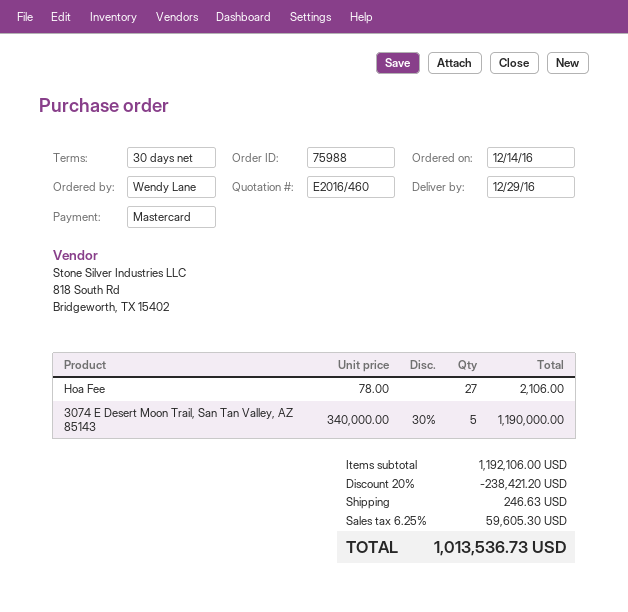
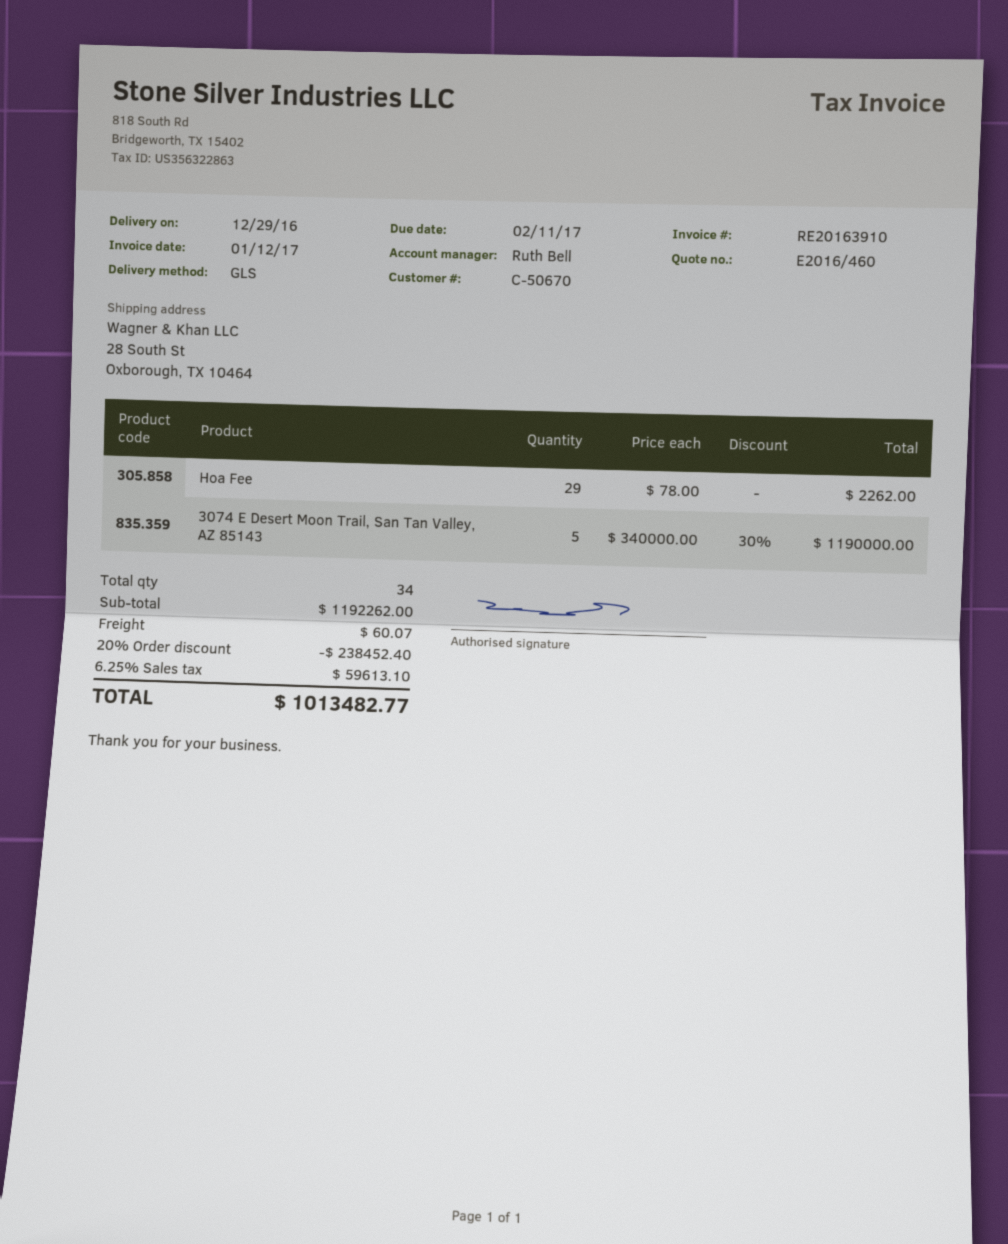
Hoa Fee: 27 x 78.00 = 2106.00 -> 29 x 78.00 = 2262.00
subtotal: 1192106.00 -> 1192262.00
discount: 20% = 238421.20 -> 20% = 238452.40
shipping: 246.63 -> 60.07
tax: 6.25% = 59605.30 -> 6.25% = 59613.10
total: 1013536.73 -> 1013482.77

